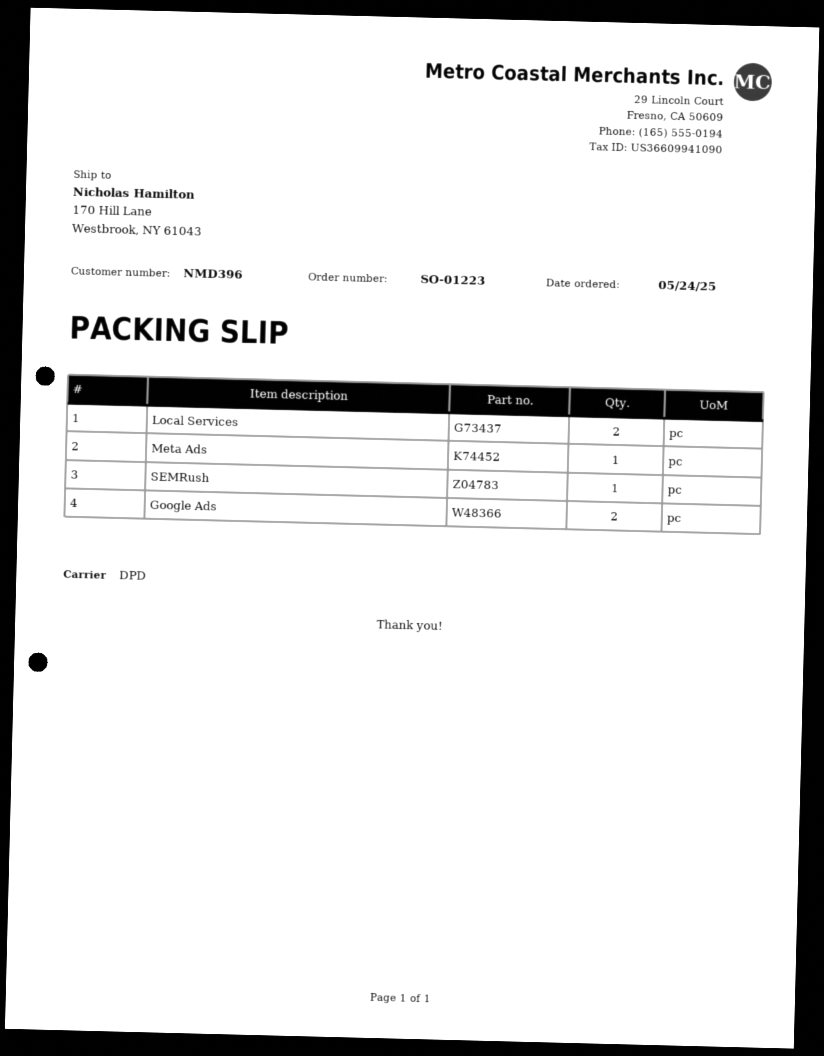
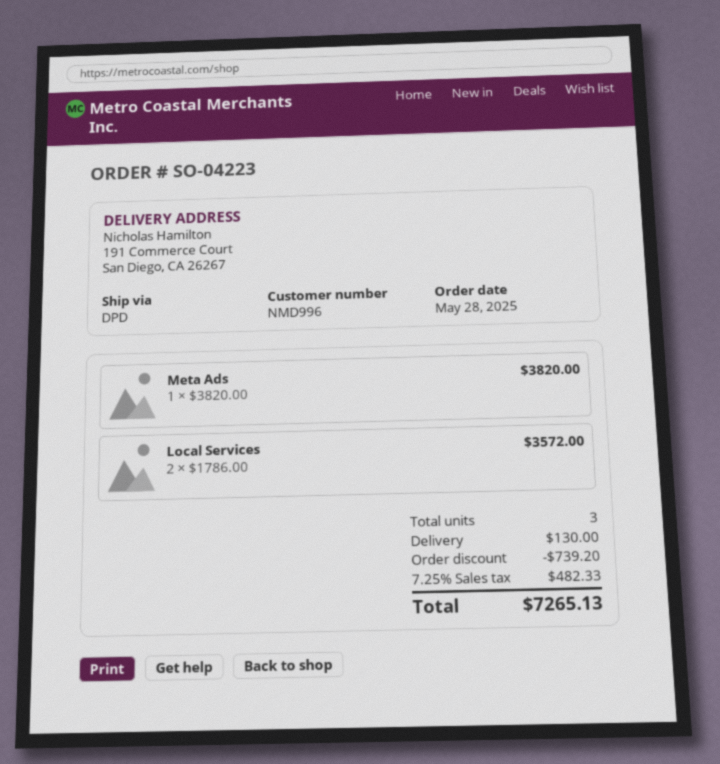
order number: SO-01223 -> SO-04223
order date: 2025-05-24 -> 2025-05-28
customer number: NMD396 -> NMD996
ship to: 170 Hill Lane, Westbrook, NY 61043 -> 191 Commerce Court, San Diego, CA 26267
SEMRush: 1 -> none
Google Ads: 2 -> none

